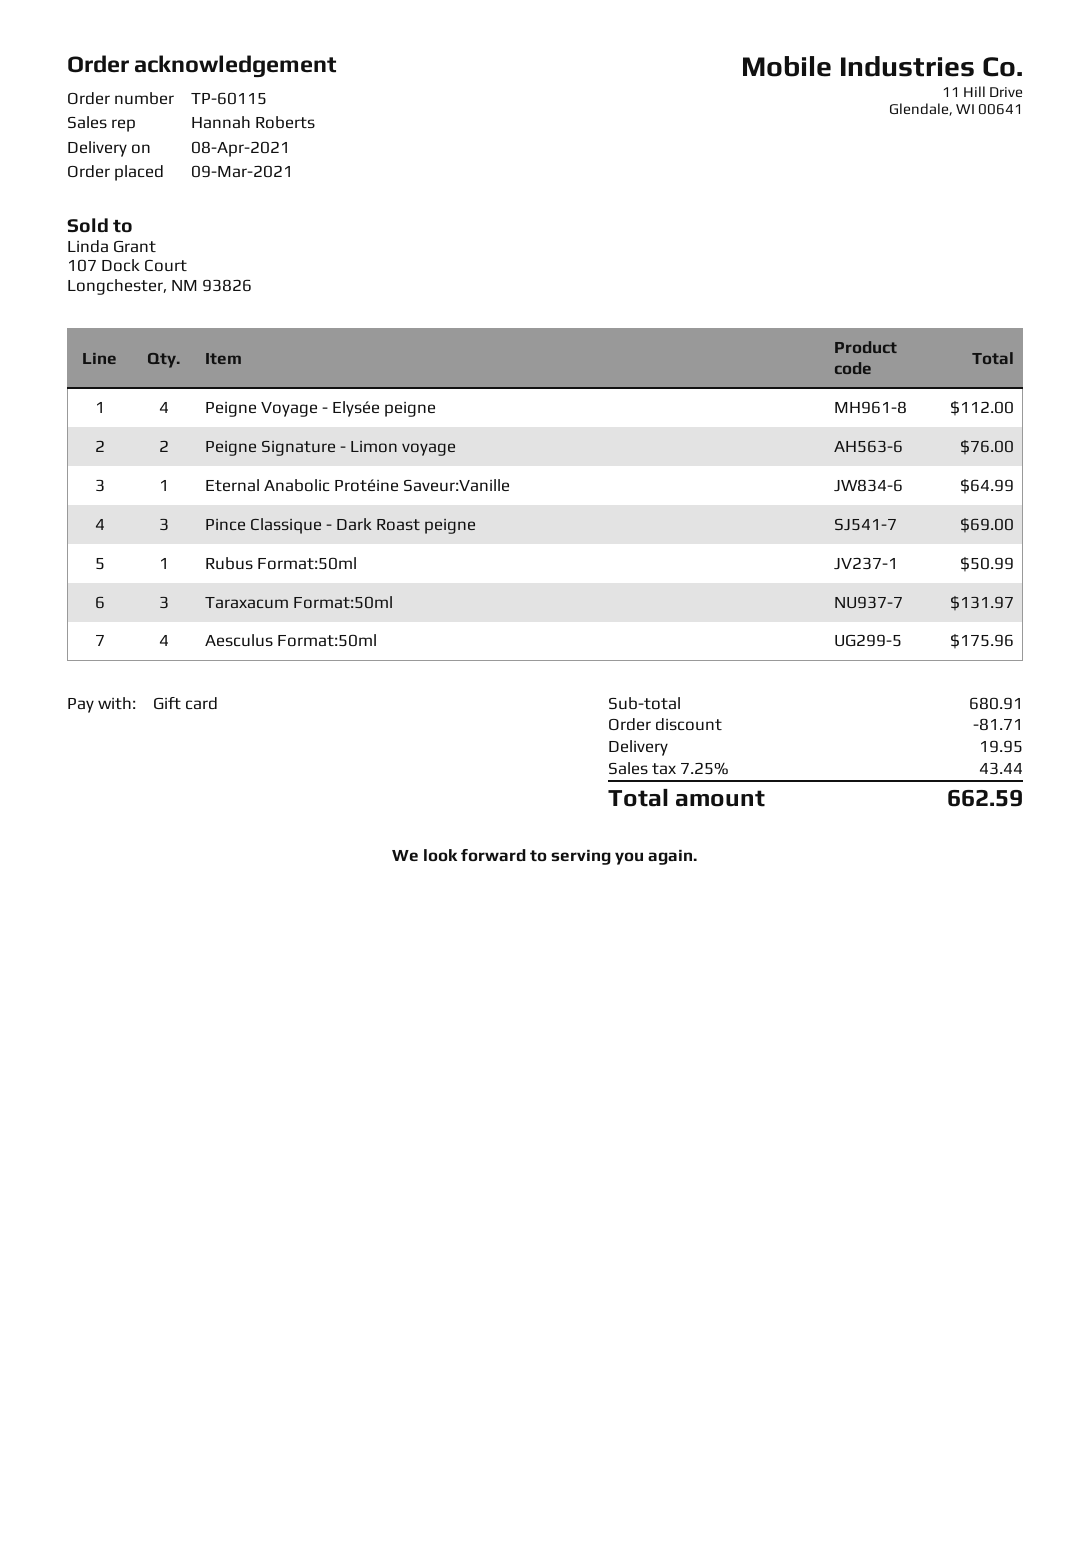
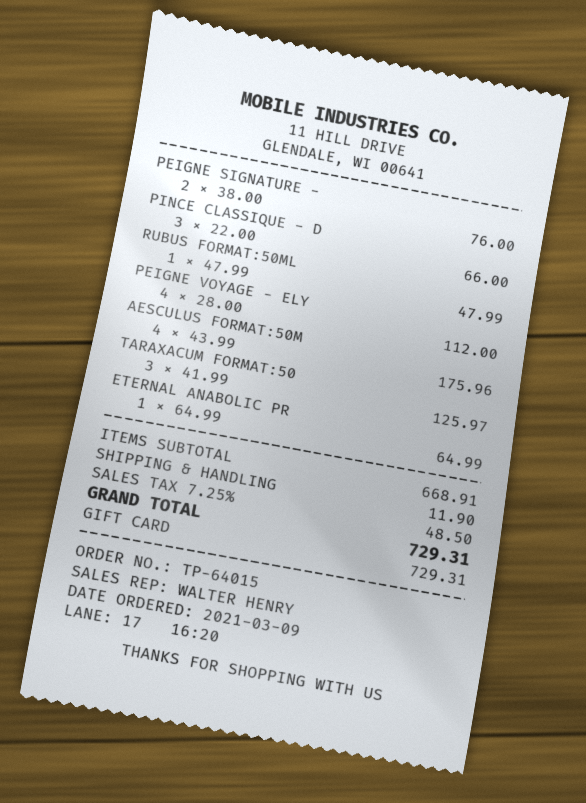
order number: TP-60115 -> TP-64015
sales rep: Hannah Roberts -> WALTER HENRY
Pince Classique - Dark Roast peigne: 3 for 69.00 -> 3 for 66.00
Rubus Format:50ml: 1 for 50.99 -> 1 for 47.99
Taraxacum Format:50ml: 3 for 131.97 -> 3 for 125.97
subtotal: 680.91 -> 668.91
discount: 81.71 -> none
shipping: 19.95 -> 11.90
tax: 7.25% = 43.44 -> 7.25% = 48.50
total: 662.59 -> 729.31

